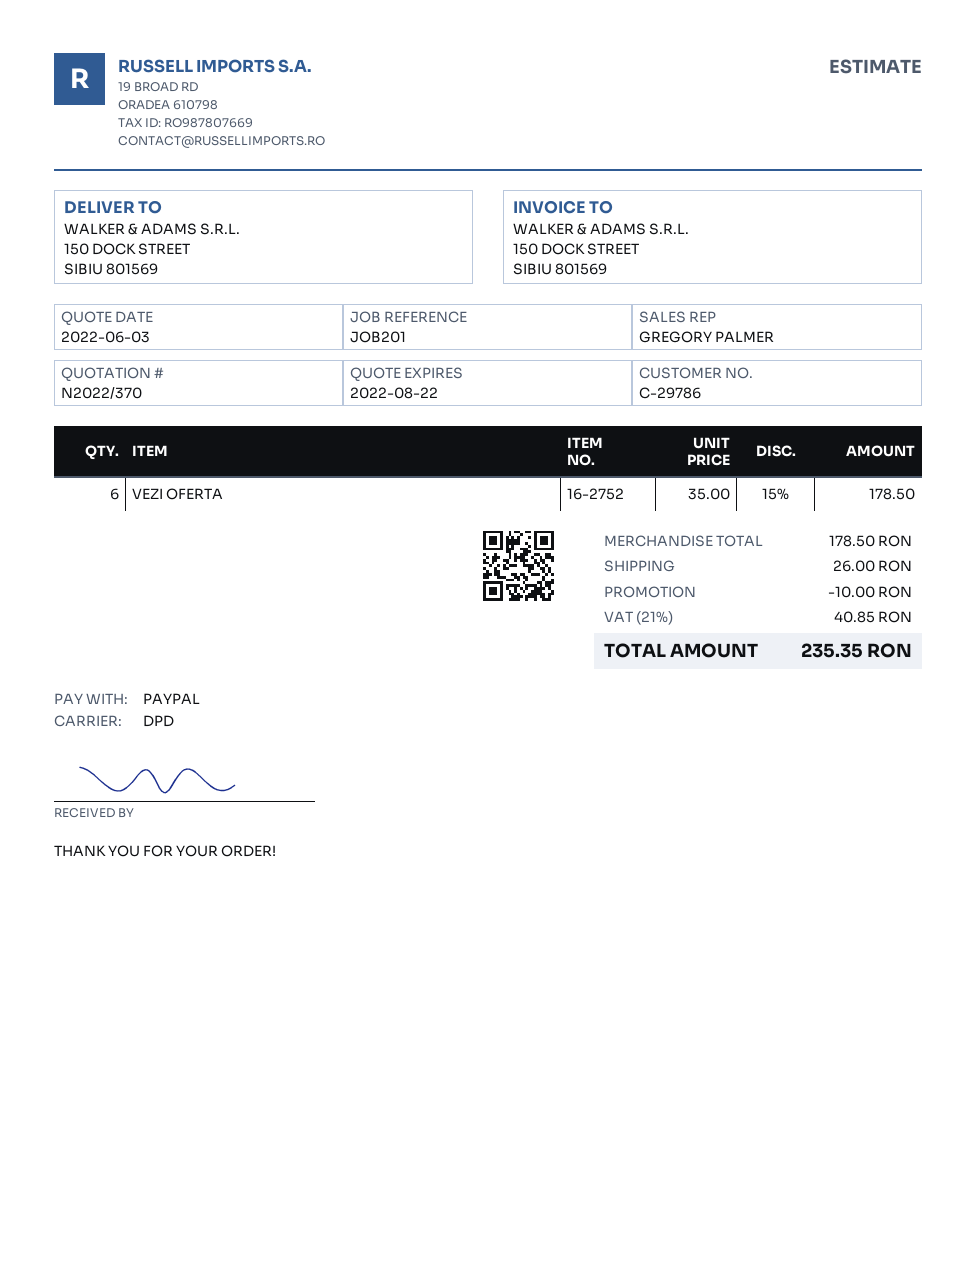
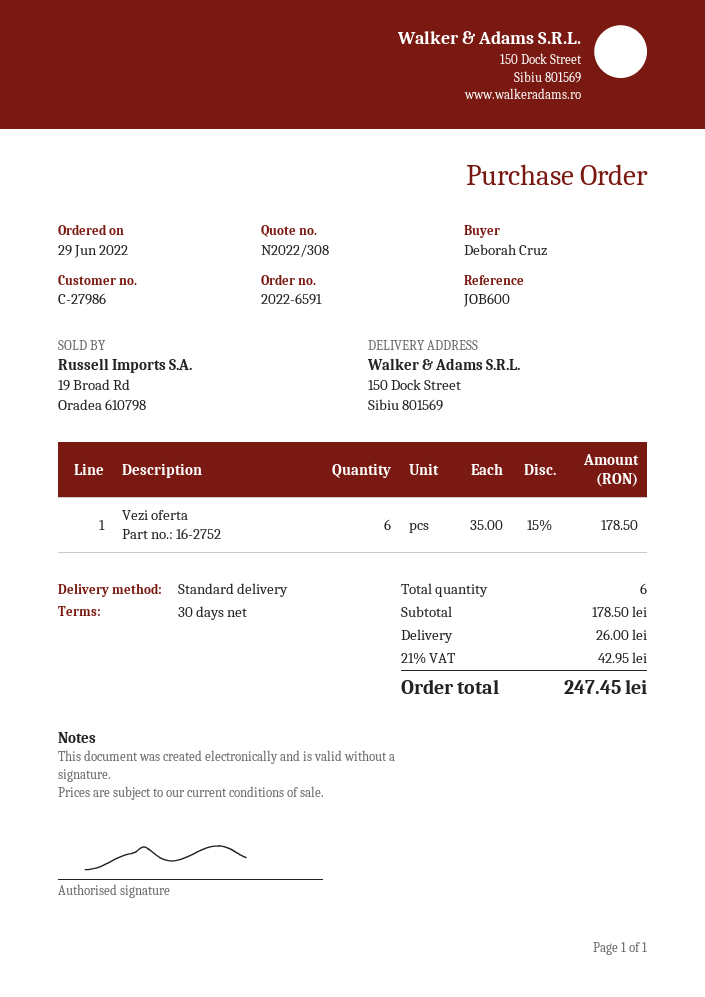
quote number: N2022/370 -> N2022/308
customer number: C-29786 -> C-27986
reference: JOB201 -> JOB600
shipping method: DPD -> standard
discount: 10.00 -> none
tax: 21% = 40.85 -> 21% = 42.95
total: 235.35 -> 247.45

